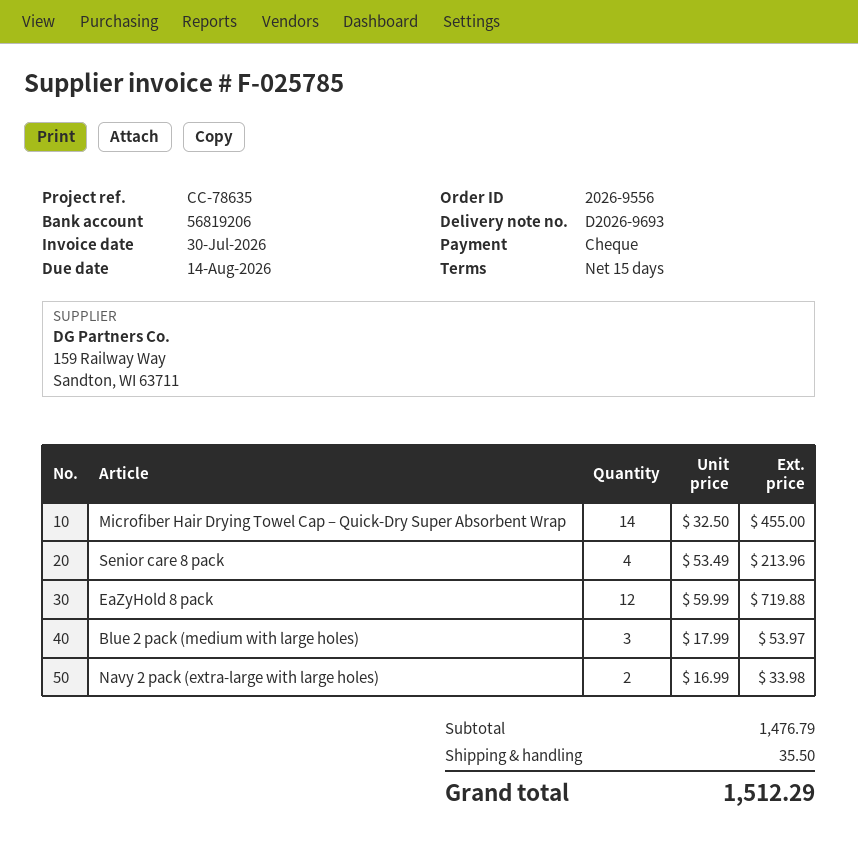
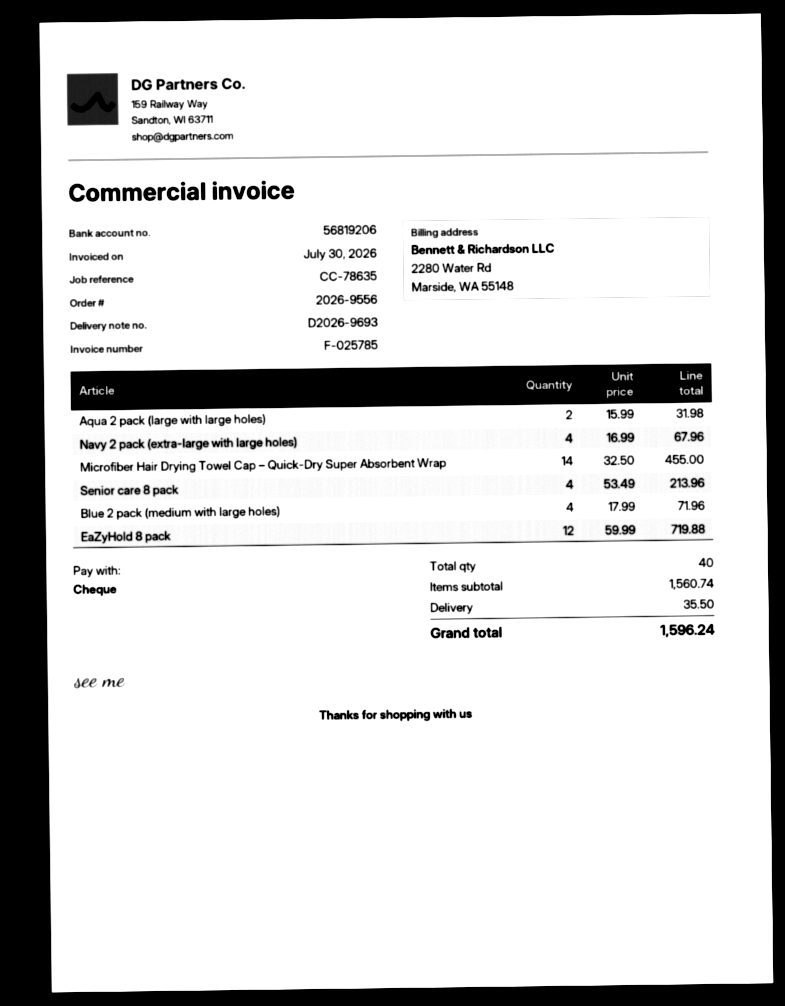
Blue 2 pack (medium with large holes): 3 x 17.99 = 53.97 -> 4 x 17.99 = 71.96
Navy 2 pack (extra-large with large holes): 2 x 16.99 = 33.98 -> 4 x 16.99 = 67.96
Aqua 2 pack (large with large holes): none -> 2 x 15.99 = 31.98
subtotal: 1476.79 -> 1560.74
total: 1512.29 -> 1596.24

